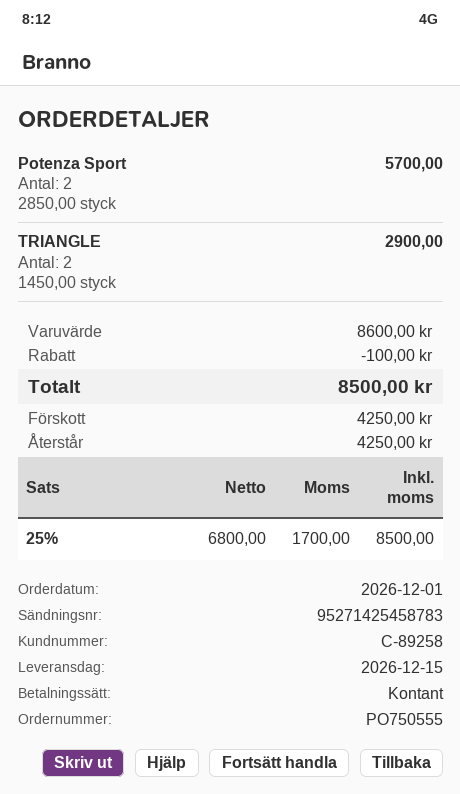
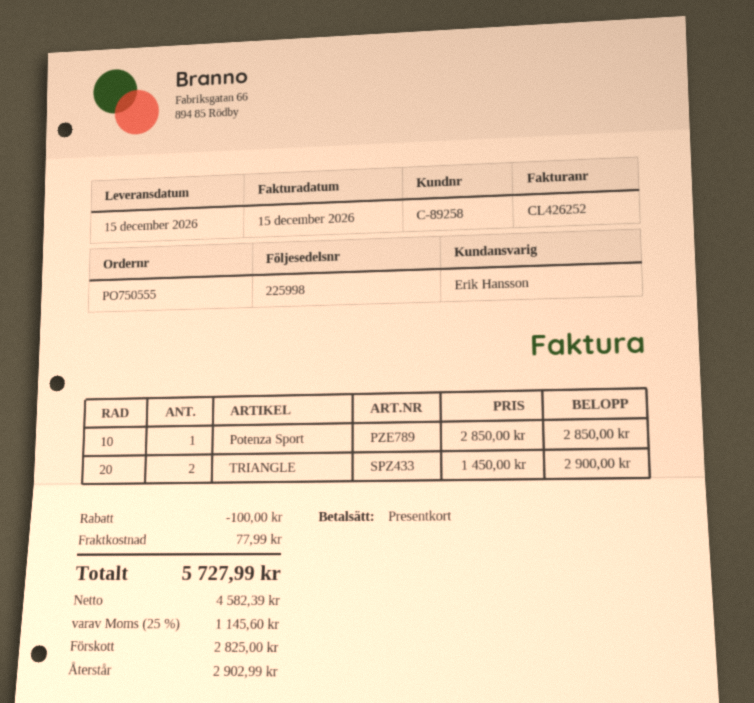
payment method: cash -> gift card
Potenza Sport: 2 x 2850.00 = 5700.00 -> 1 x 2850.00 = 2850.00
shipping: none -> 77.99
net: 6800.00 -> 4582.39
tax: 25% = 1700.00 -> 25% = 1145.60
total: 8500.00 -> 5727.99
deposit: 4250.00 -> 2825.00
balance: 4250.00 -> 2902.99

